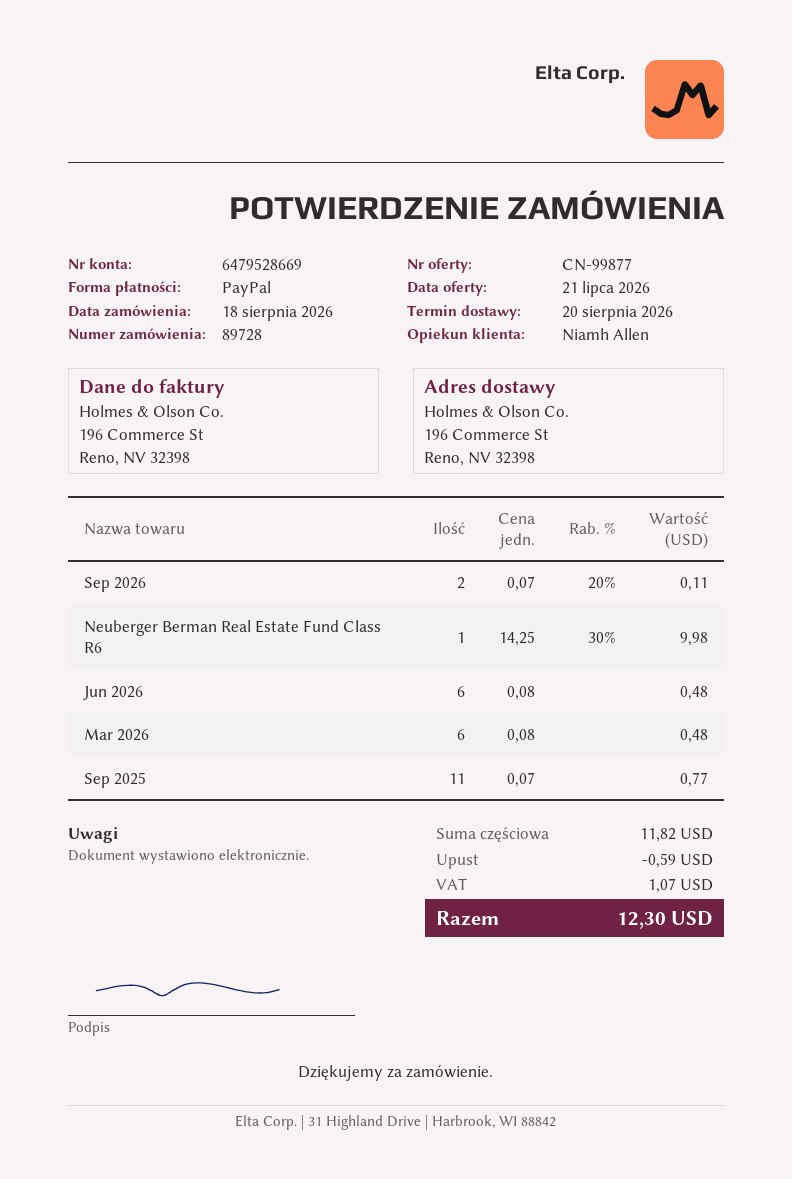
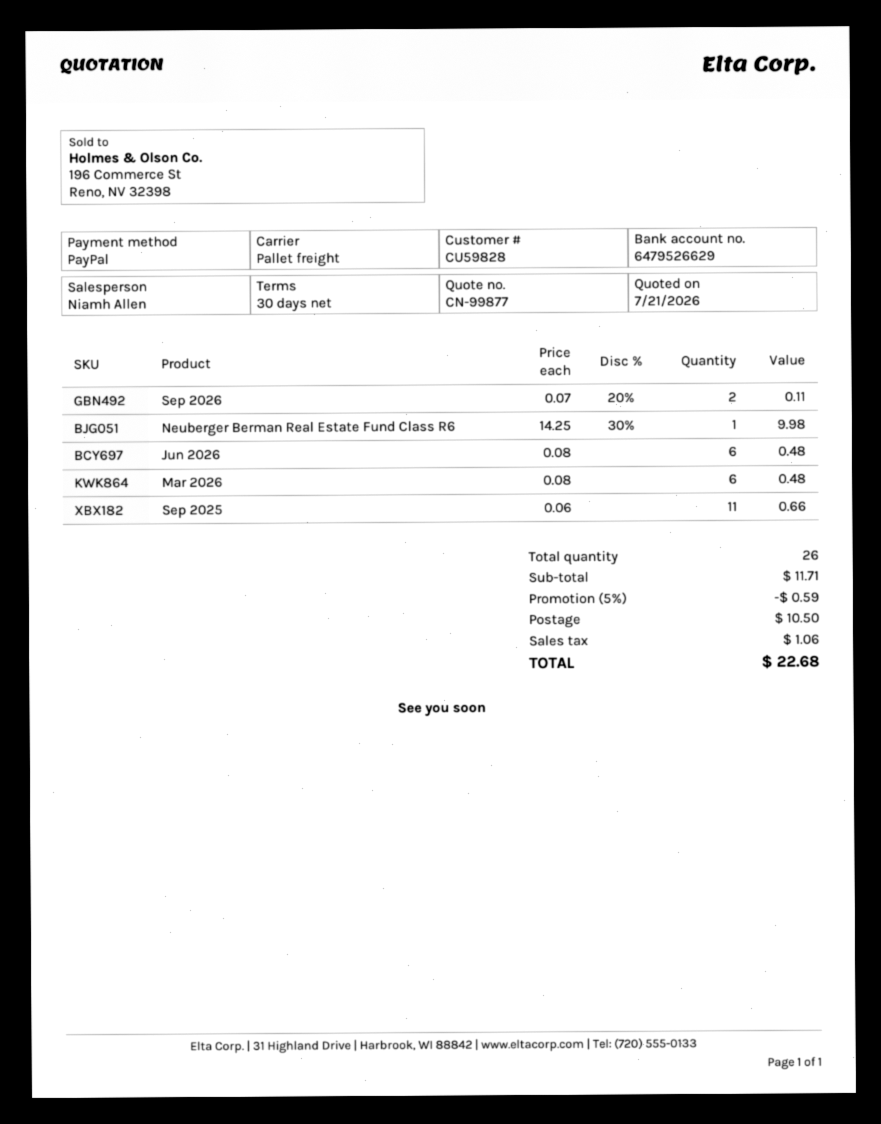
bank account: 6479528669 -> 6479526629
Sep 2025: 11 x 0.07 = 0.77 -> 11 x 0.06 = 0.66
subtotal: 11.82 -> 11.71
shipping: none -> 10.50
tax: 1.07 -> 1.06
total: 12.30 -> 22.68

